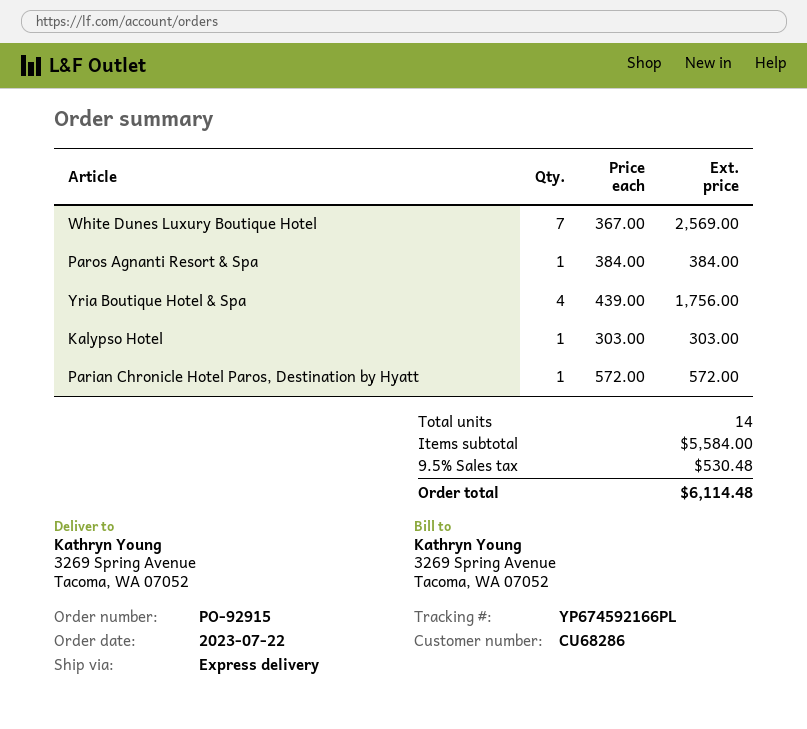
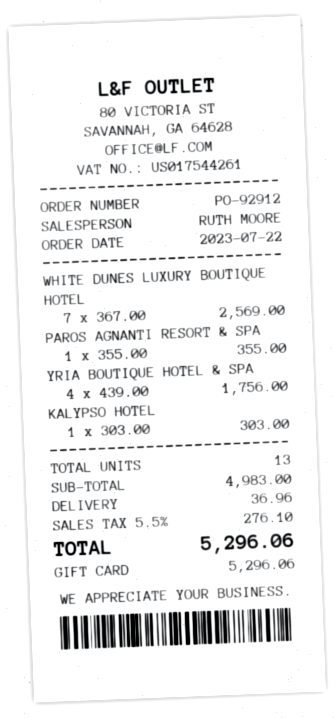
order number: PO-92915 -> PO-92912
Paros Agnanti Resort & Spa: 1 x 384.00 = 384.00 -> 1 x 355.00 = 355.00
Parian Chronicle Hotel Paros, Destination by Hyatt: 1 x 572.00 = 572.00 -> none
total quantity: 14 -> 13
subtotal: 5584.00 -> 4983.00
shipping: none -> 36.96
tax: 9.5% = 530.48 -> 5.5% = 276.10
total: 6114.48 -> 5296.06

